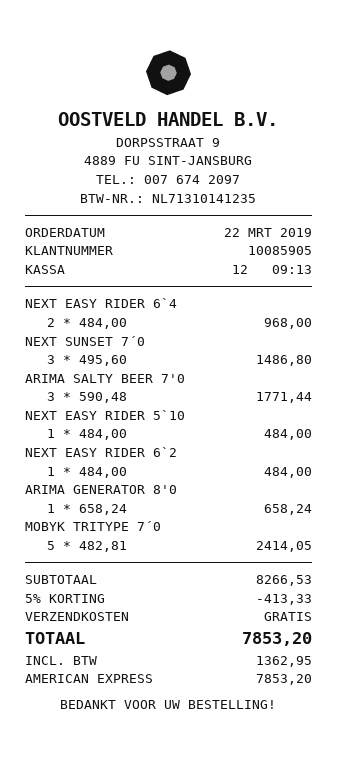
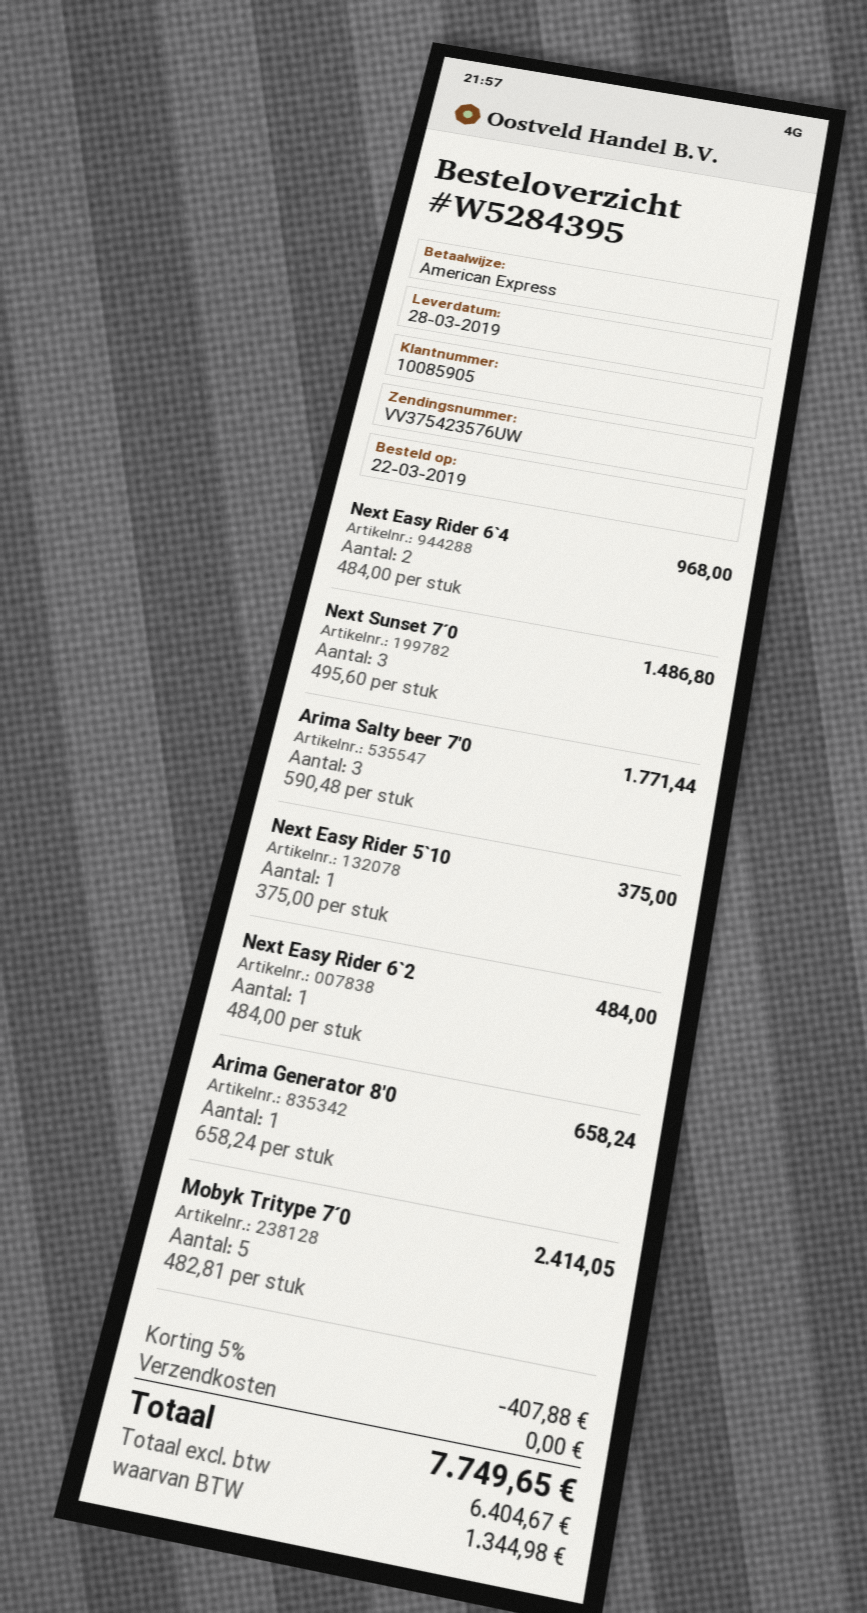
NEXT EASY RIDER 5`10: 1 x 484.00 = 484.00 -> 1 x 375.00 = 375.00
discount: 5% = 413.33 -> 5% = 407.88
tax: 1362.95 -> 1344.98
total: 7853.20 -> 7749.65

